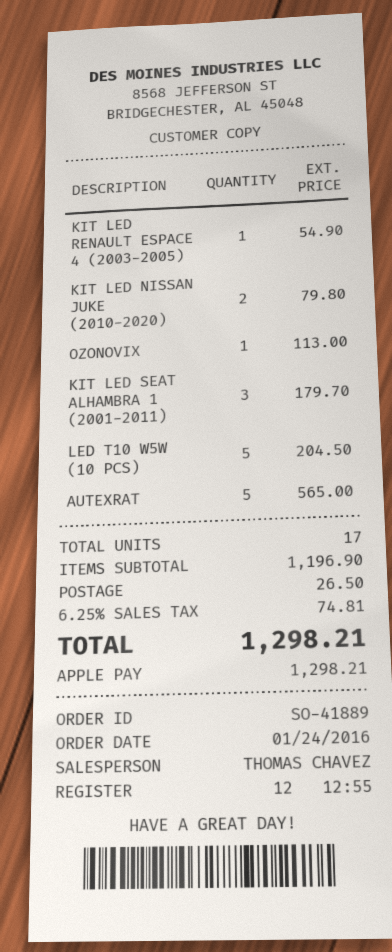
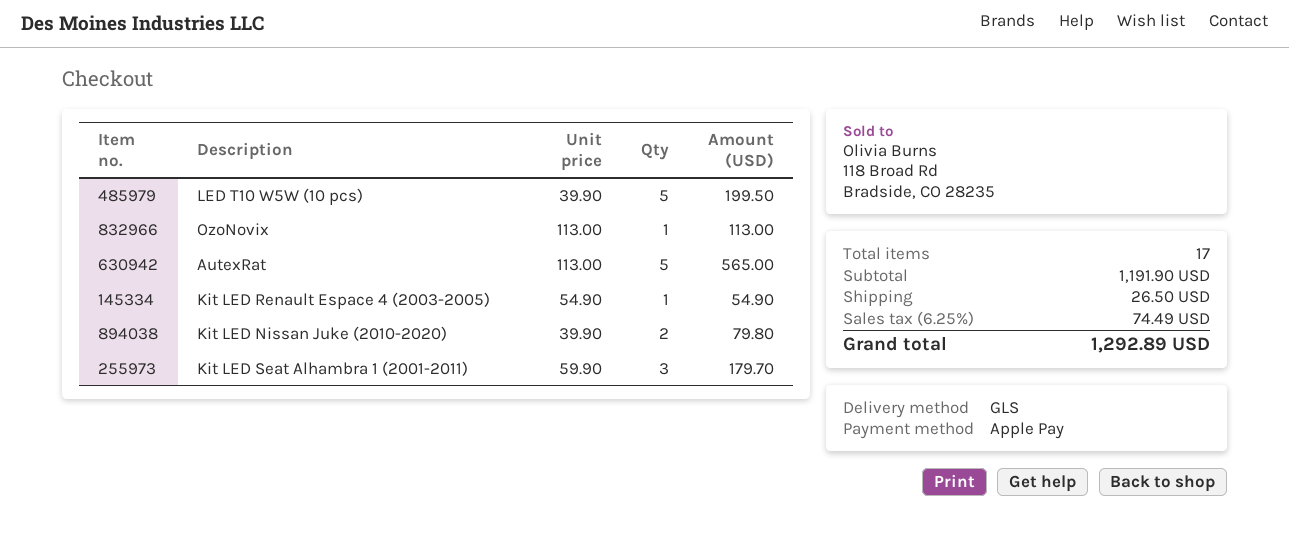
LED T10 W5W (10 PCS): 5 for 204.50 -> 5 for 199.50
subtotal: 1196.90 -> 1191.90
tax: 6.25% = 74.81 -> 6.25% = 74.49
total: 1298.21 -> 1292.89

